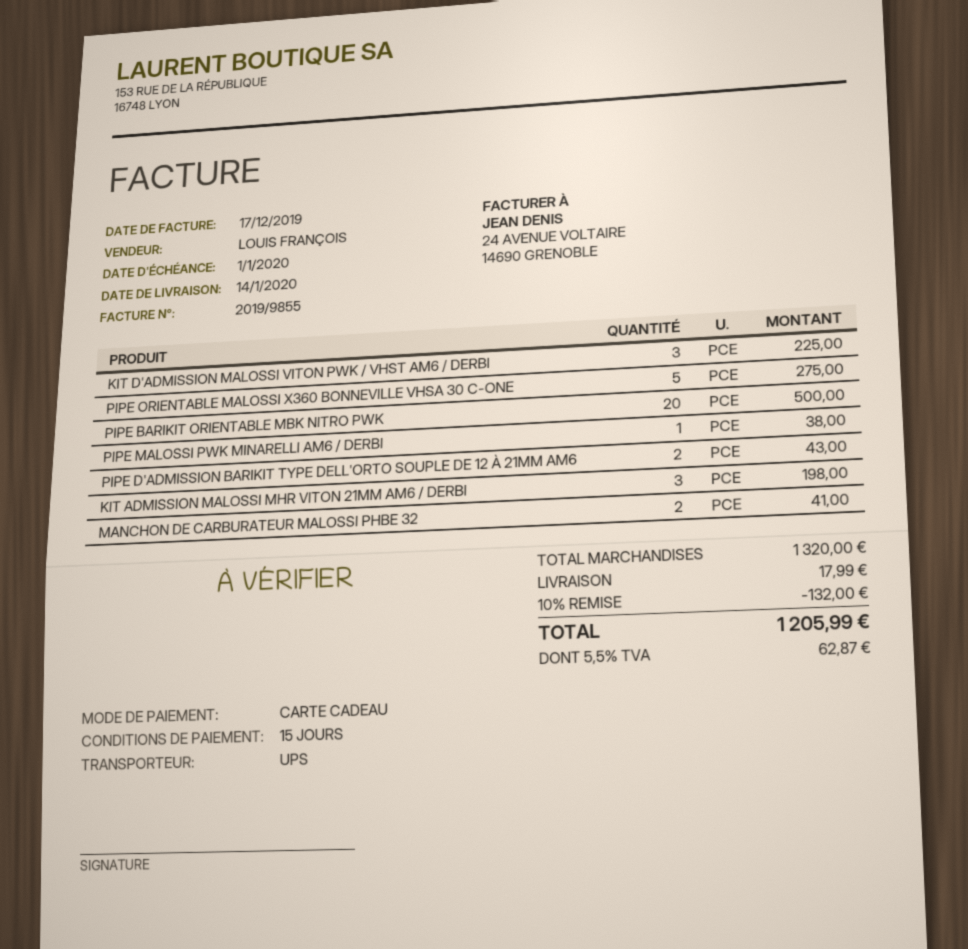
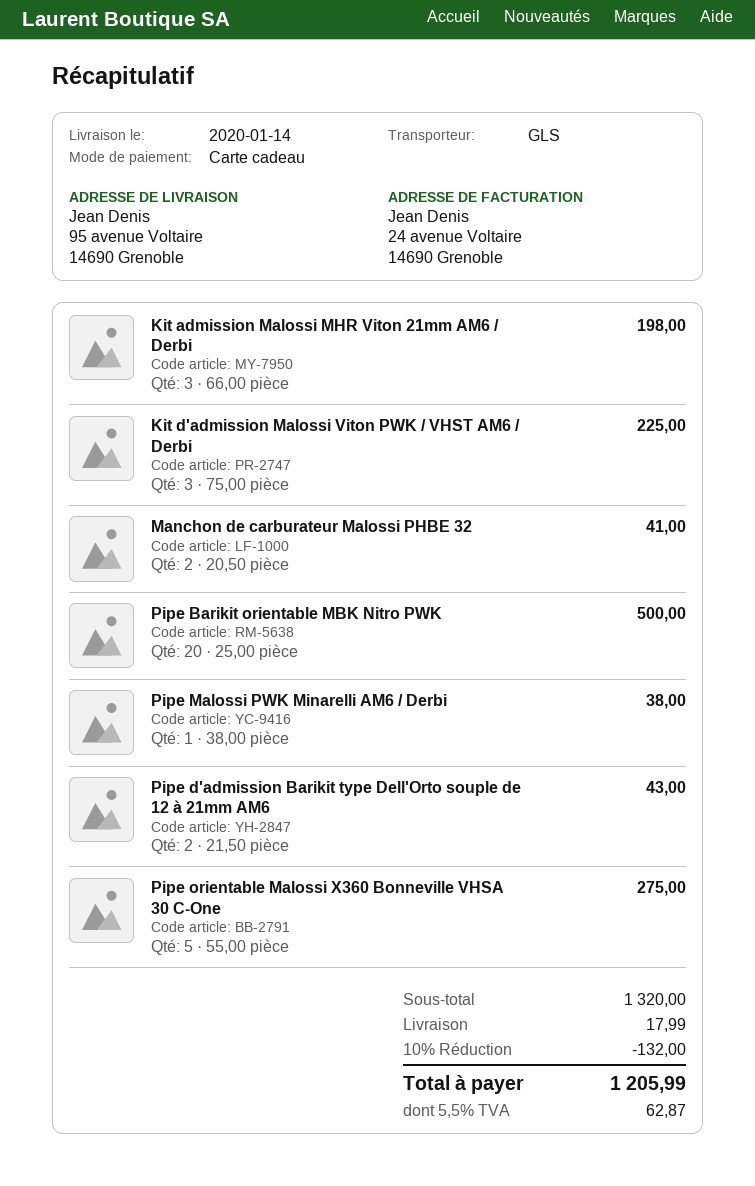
shipping method: UPS -> GLS

